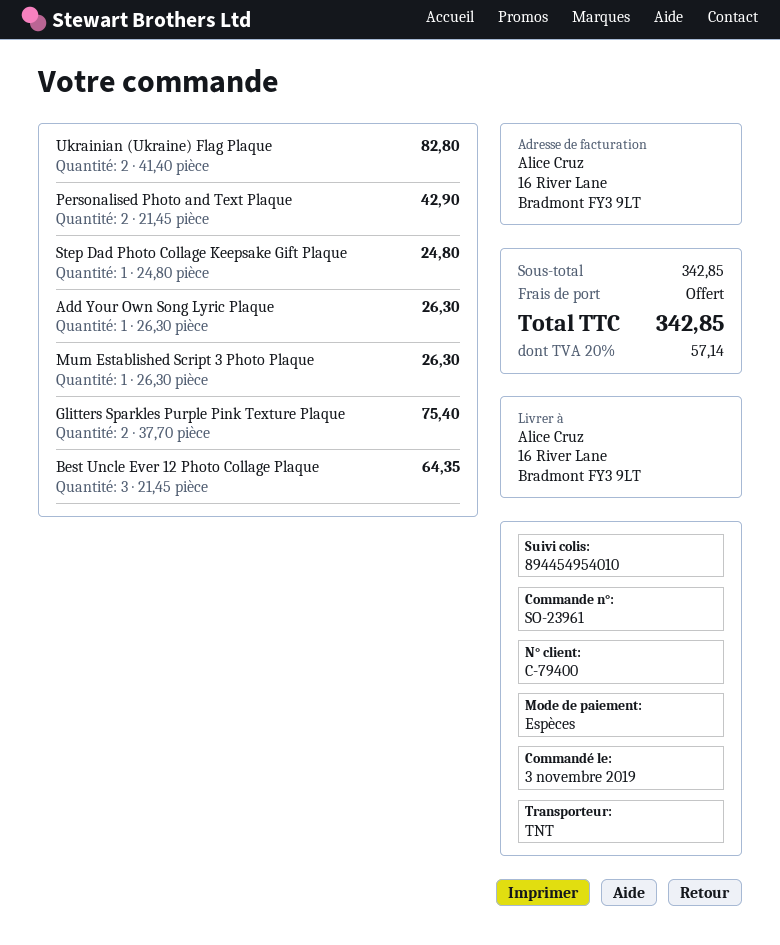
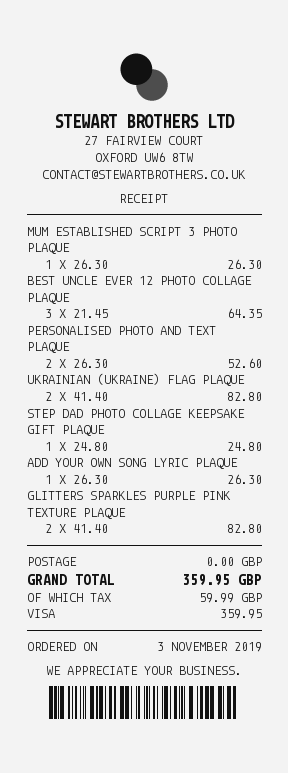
payment method: cash -> Visa
Personalised Photo and Text Plaque: 2 x 21.45 = 42.90 -> 2 x 26.30 = 52.60
Glitters Sparkles Purple Pink Texture Plaque: 2 x 37.70 = 75.40 -> 2 x 41.40 = 82.80
tax: 57.14 -> 59.99
total: 342.85 -> 359.95

